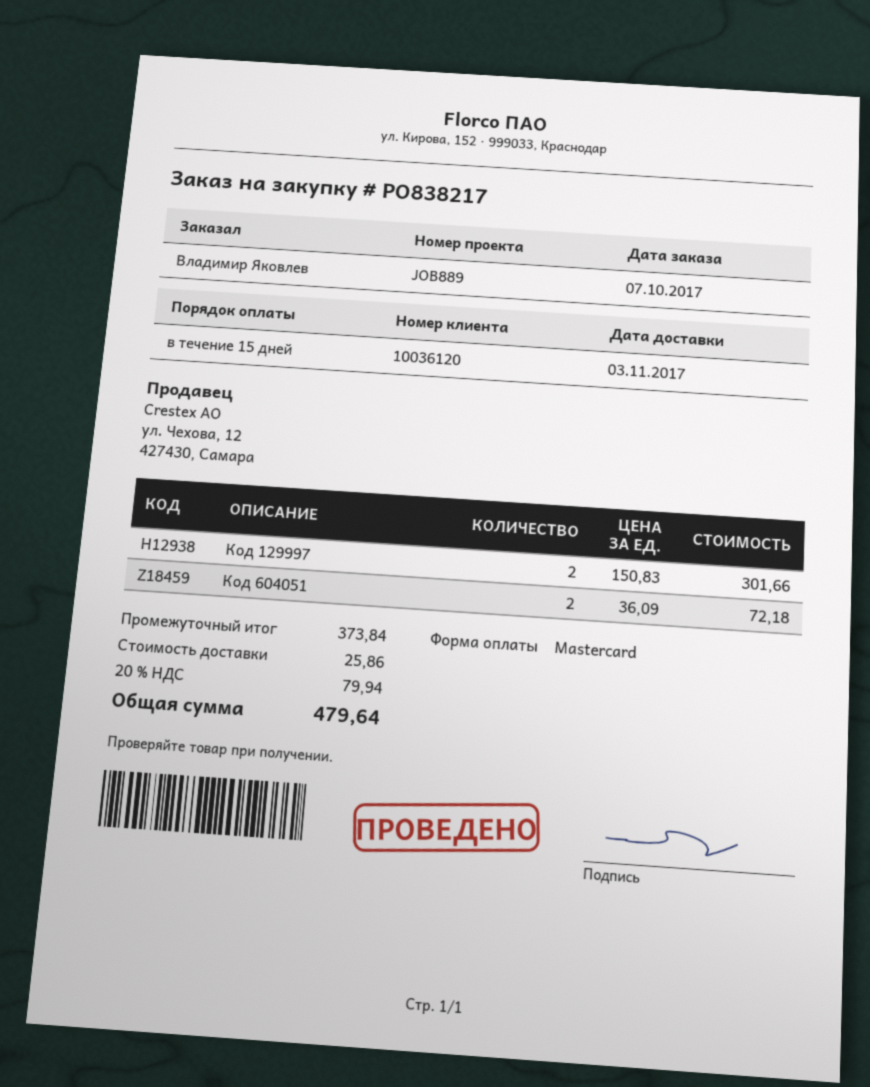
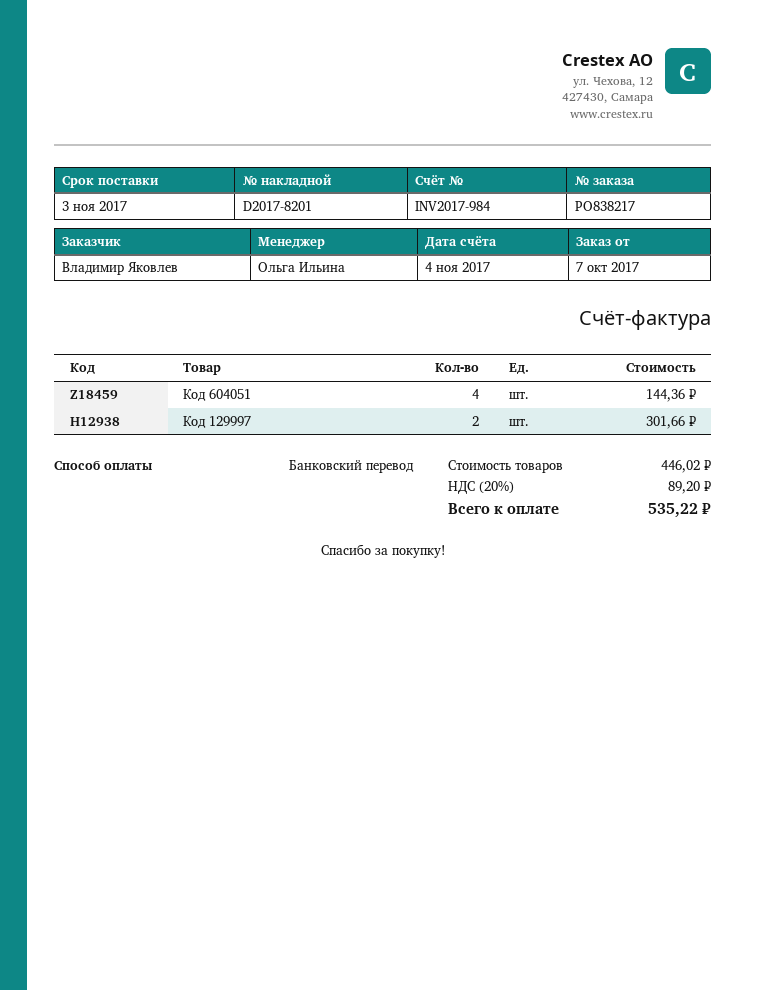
payment method: Mastercard -> bank transfer
Код 604051: 2 for 72.18 -> 4 for 144.36
subtotal: 373.84 -> 446.02
shipping: 25.86 -> none
tax: 20% = 79.94 -> 20% = 89.20
total: 479.64 -> 535.22

